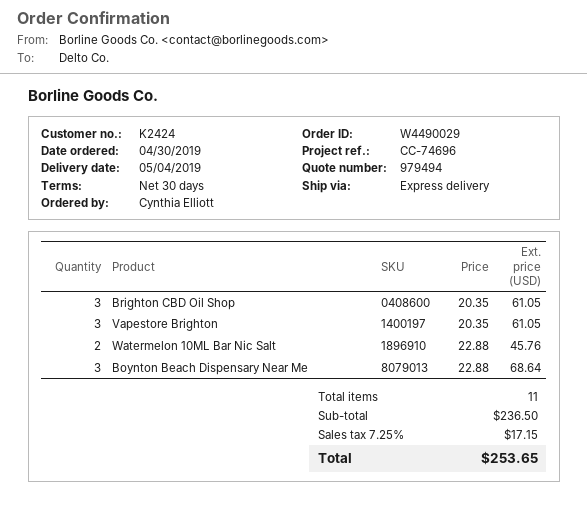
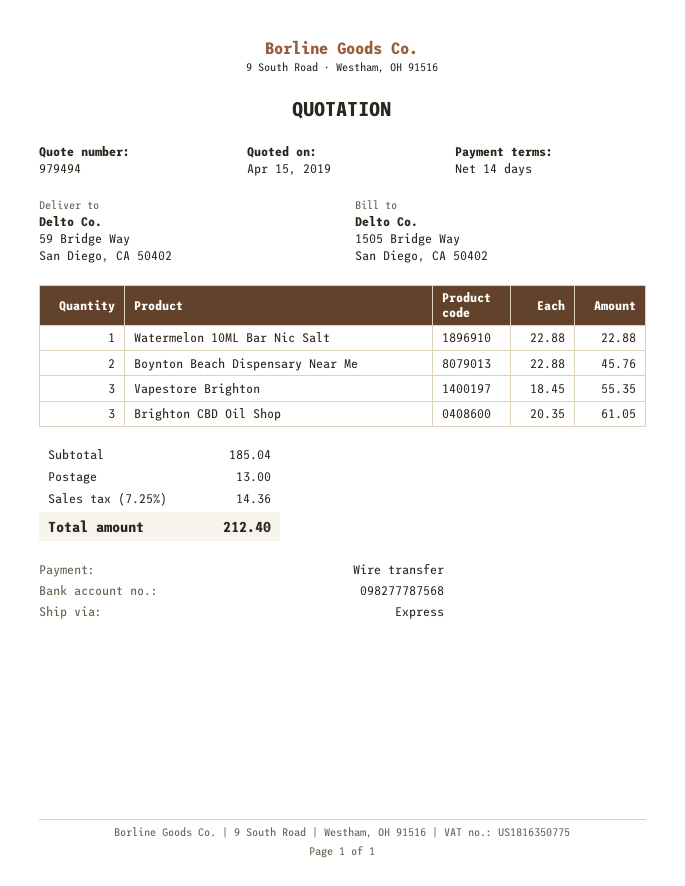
payment terms: 30 days -> 14 days
Vapestore Brighton: 3 x 20.35 = 61.05 -> 3 x 18.45 = 55.35
Watermelon 10ML Bar Nic Salt: 2 x 22.88 = 45.76 -> 1 x 22.88 = 22.88
Boynton Beach Dispensary Near Me: 3 x 22.88 = 68.64 -> 2 x 22.88 = 45.76
subtotal: 236.50 -> 185.04
shipping: none -> 13.00
tax: 7.25% = 17.15 -> 7.25% = 14.36
total: 253.65 -> 212.40

